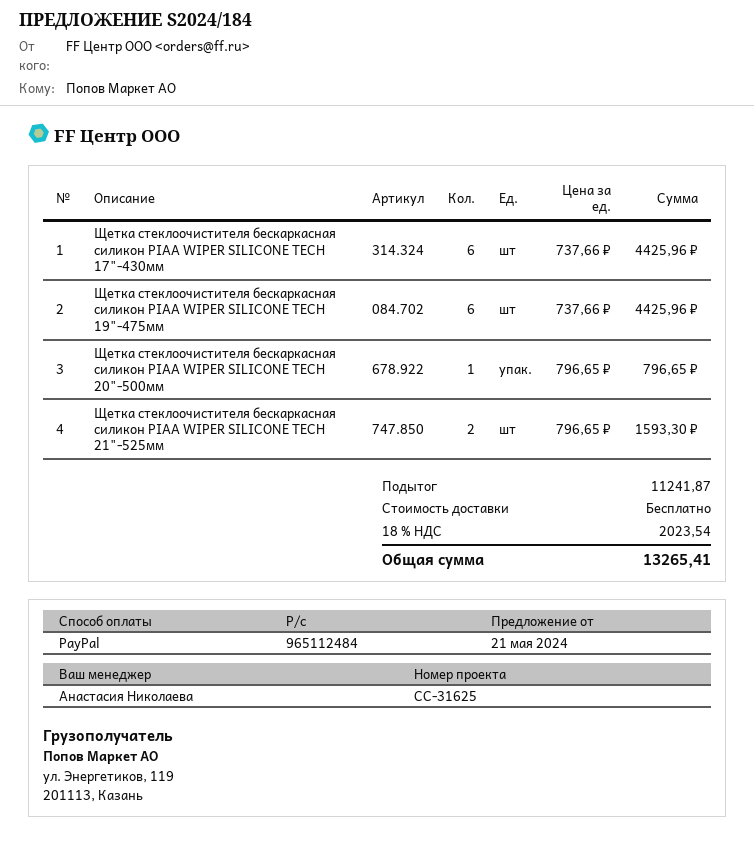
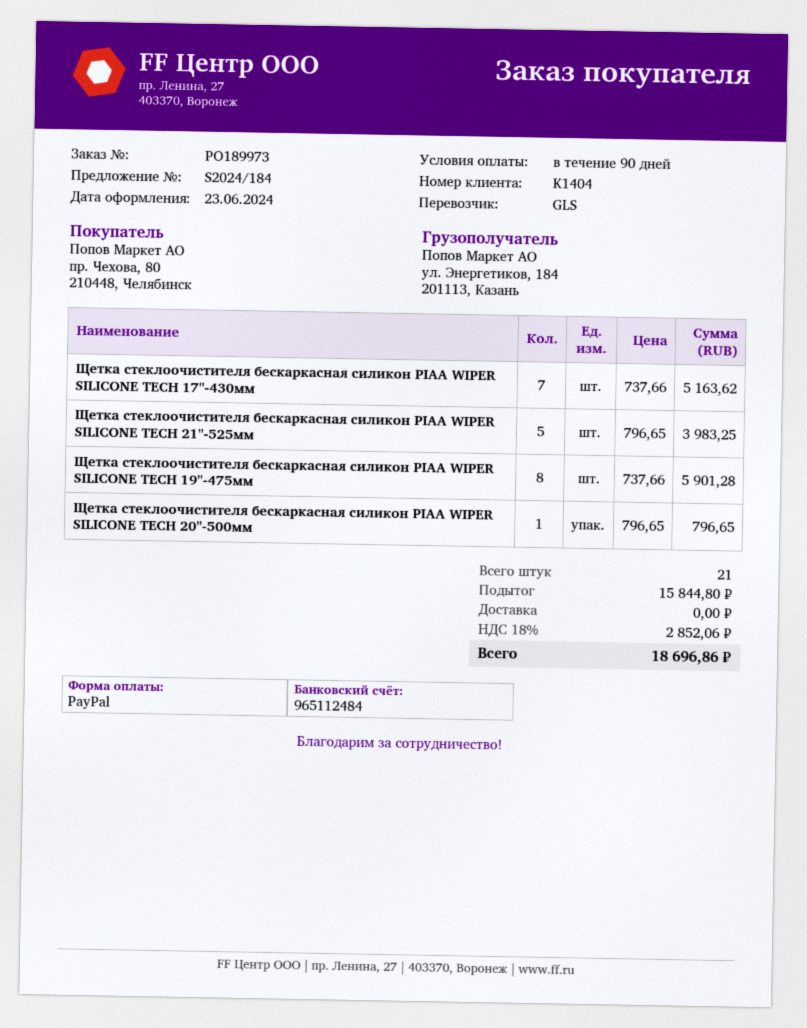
ship to: ул. Энергетиков, 119, 201113, Казань -> ул. Энергетиков, 184, 201113, Казань
Щетка стеклоочистителя бескаркасная силикон PIAA WIPER SILICONE TECH 17"-430мм: 6 x 737.66 = 4425.96 -> 7 x 737.66 = 5163.62
Щетка стеклоочистителя бескаркасная силикон PIAA WIPER SILICONE TECH 19"-475мм: 6 x 737.66 = 4425.96 -> 8 x 737.66 = 5901.28
Щетка стеклоочистителя бескаркасная силикон PIAA WIPER SILICONE TECH 21"-525мм: 2 x 796.65 = 1593.30 -> 5 x 796.65 = 3983.25
subtotal: 11241.87 -> 15844.80
tax: 18% = 2023.54 -> 18% = 2852.06
total: 13265.41 -> 18696.86

